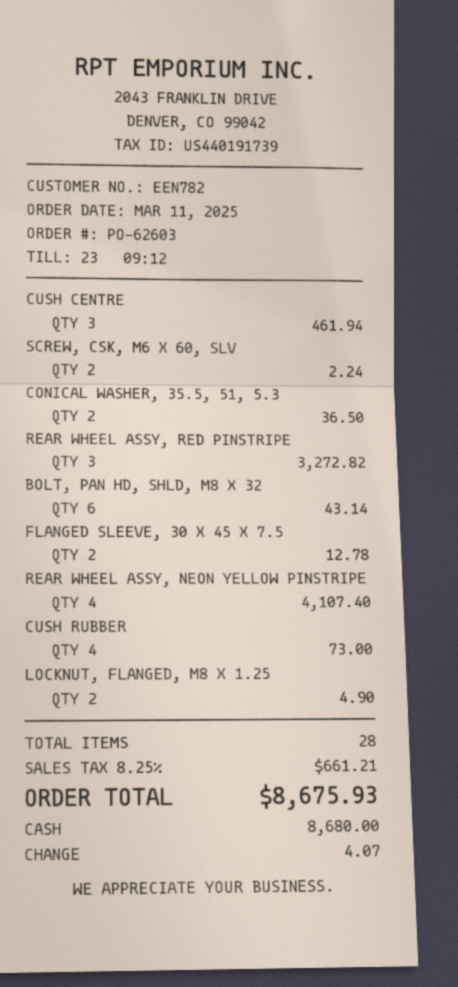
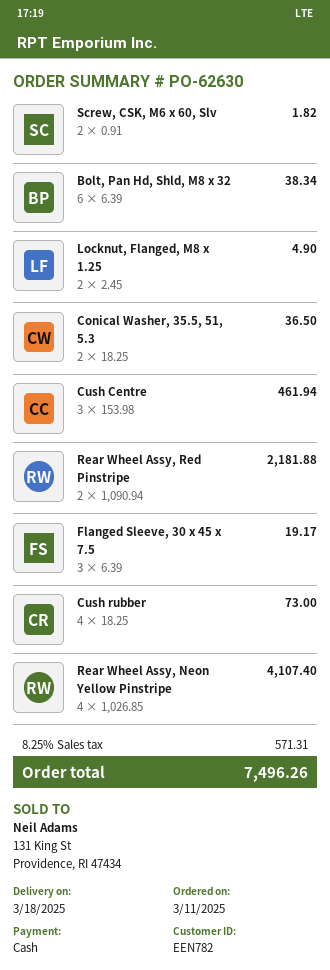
order number: PO-62603 -> PO-62630
SCREW, CSK, M6 X 60, SLV: 2 for 2.24 -> 2 for 1.82
REAR WHEEL ASSY, RED PINSTRIPE: 3 for 3272.82 -> 2 for 2181.88
BOLT, PAN HD, SHLD, M8 X 32: 6 for 43.14 -> 6 for 38.34
FLANGED SLEEVE, 30 X 45 X 7.5: 2 for 12.78 -> 3 for 19.17
tax: 8.25% = 661.21 -> 8.25% = 571.31
total: 8675.93 -> 7496.26

